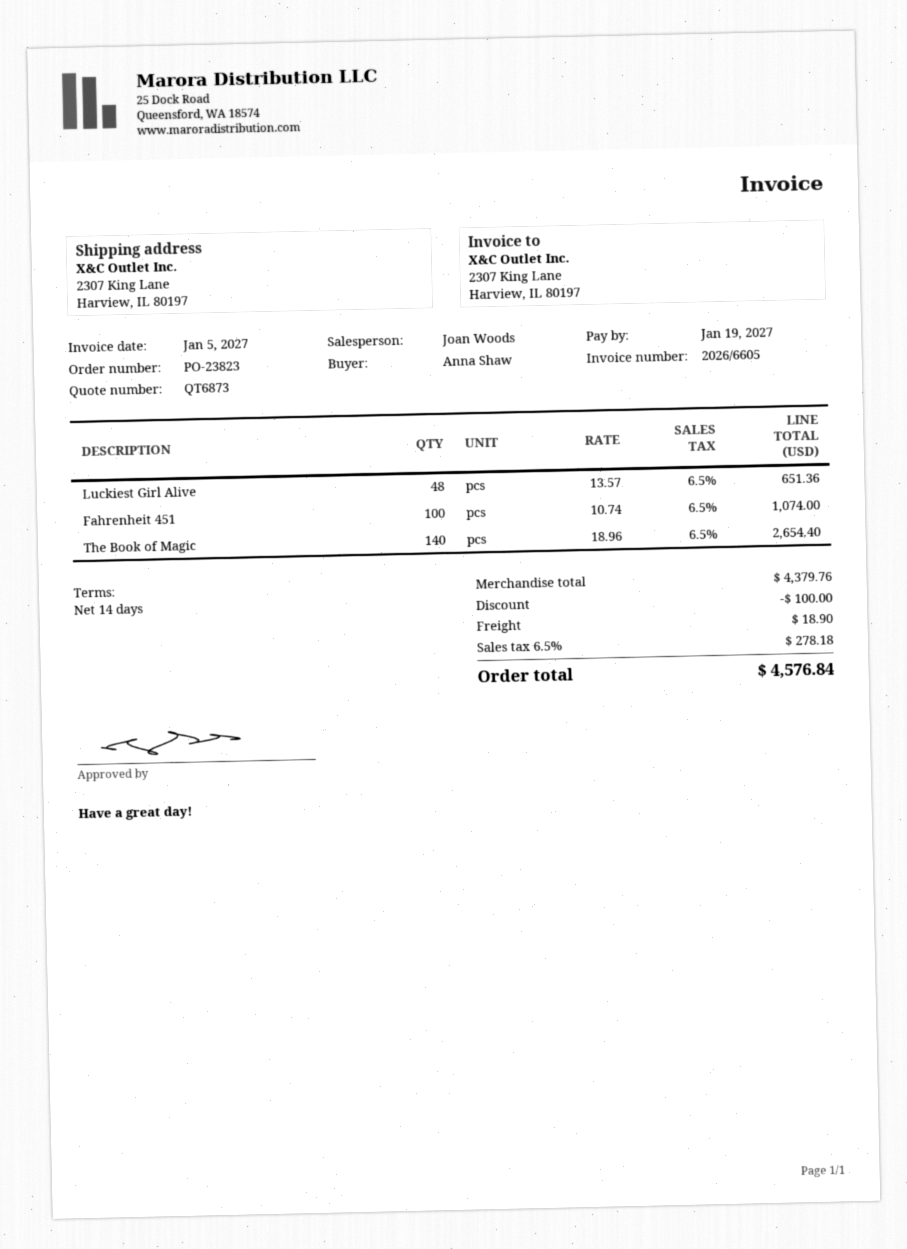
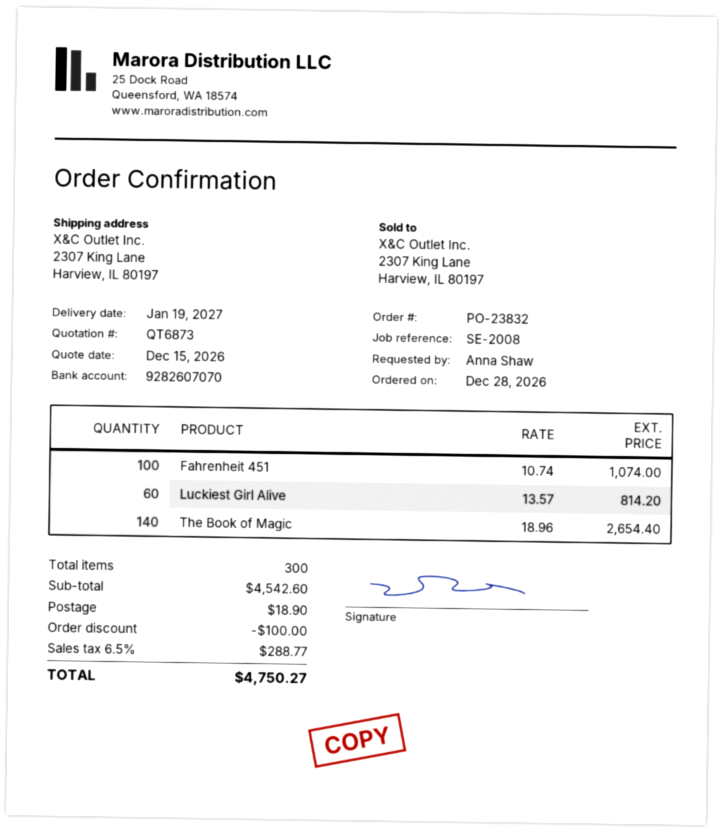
order number: PO-23823 -> PO-23832
Luckiest Girl Alive: 48 x 13.57 = 651.36 -> 60 x 13.57 = 814.20
subtotal: 4379.76 -> 4542.60
tax: 6.5% = 278.18 -> 6.5% = 288.77
total: 4576.84 -> 4750.27

